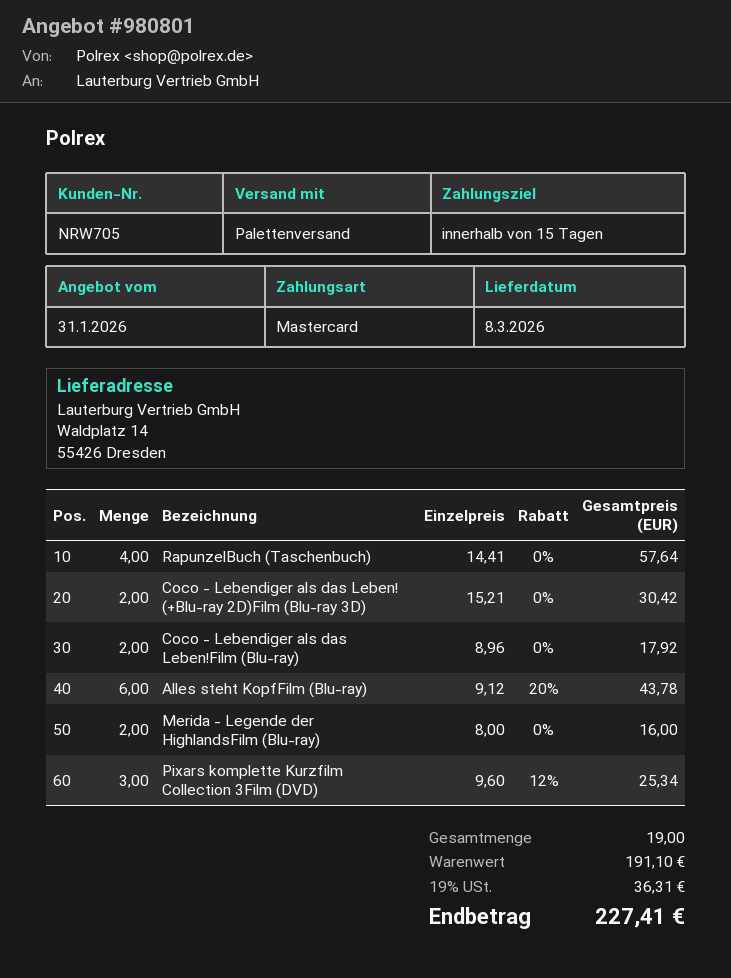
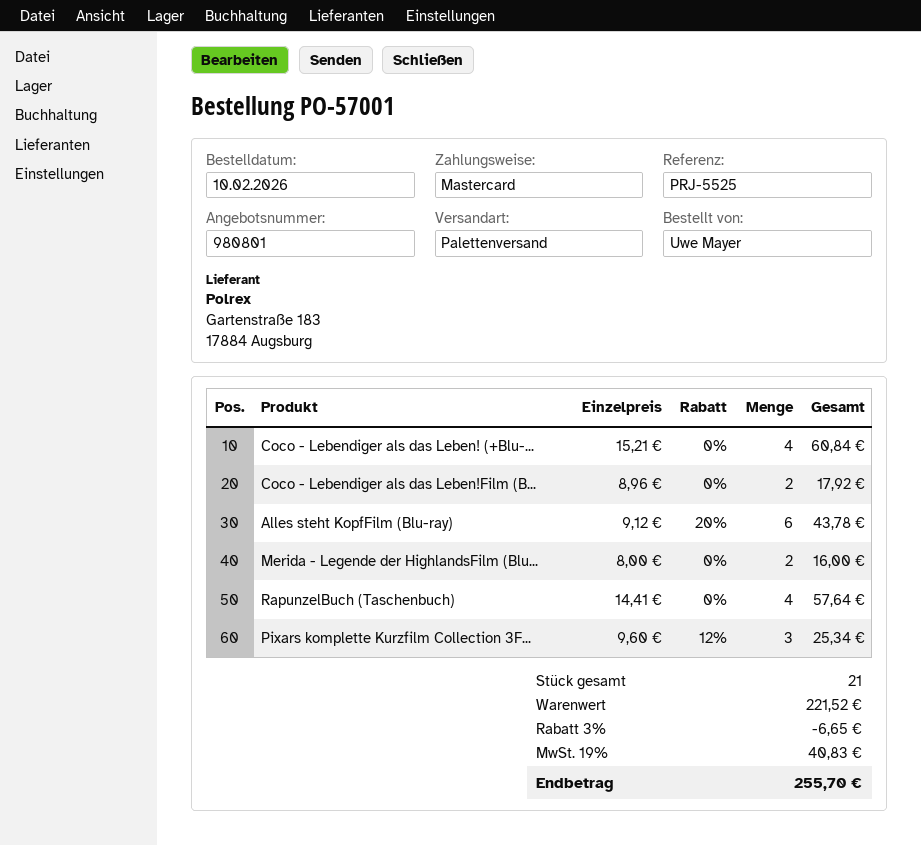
Coco - Lebendiger als das Leben! (+Blu-ray 2D)Film (Blu-ray 3D): 2 x 15.21 = 30.42 -> 4 x 15.21 = 60.84
total quantity: 19 -> 21
subtotal: 191.10 -> 221.52
discount: none -> 3% = 6.65
tax: 19% = 36.31 -> 19% = 40.83
total: 227.41 -> 255.70

